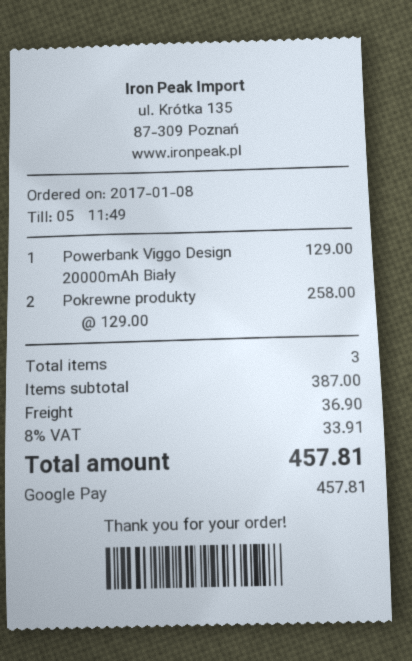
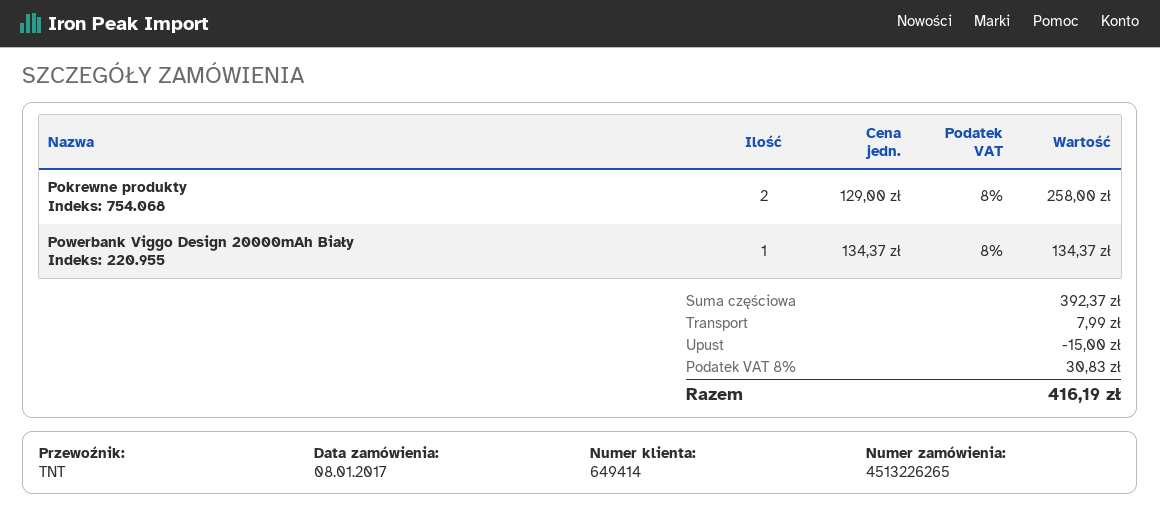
Powerbank Viggo Design 20000mAh Biały: 1 x 129.00 = 129.00 -> 1 x 134.37 = 134.37
subtotal: 387.00 -> 392.37
discount: none -> 15.00
shipping: 36.90 -> 7.99
tax: 8% = 33.91 -> 8% = 30.83
total: 457.81 -> 416.19

